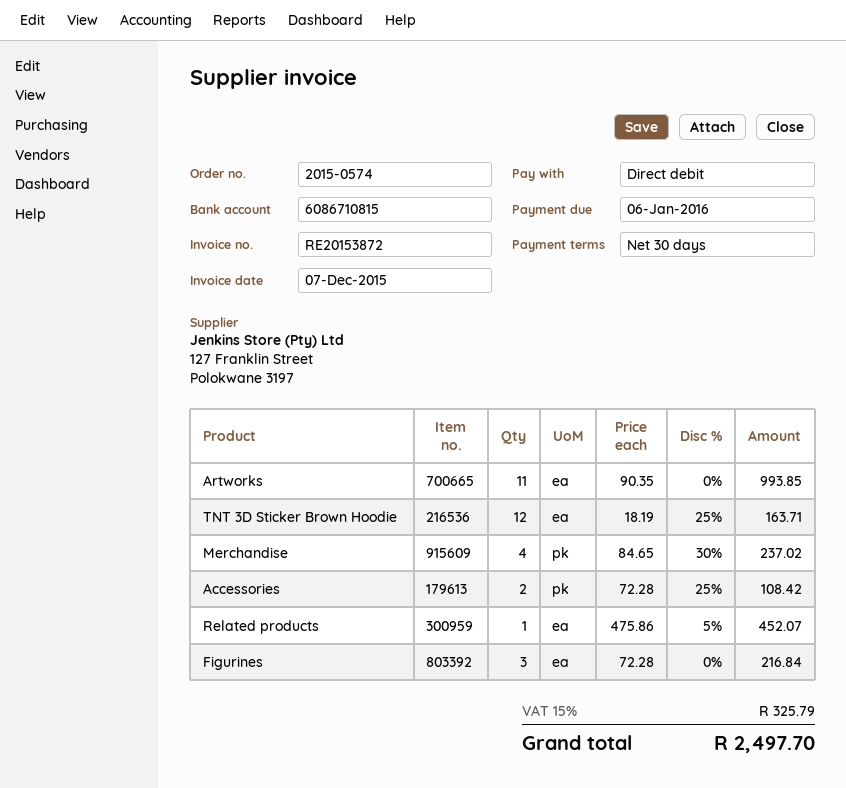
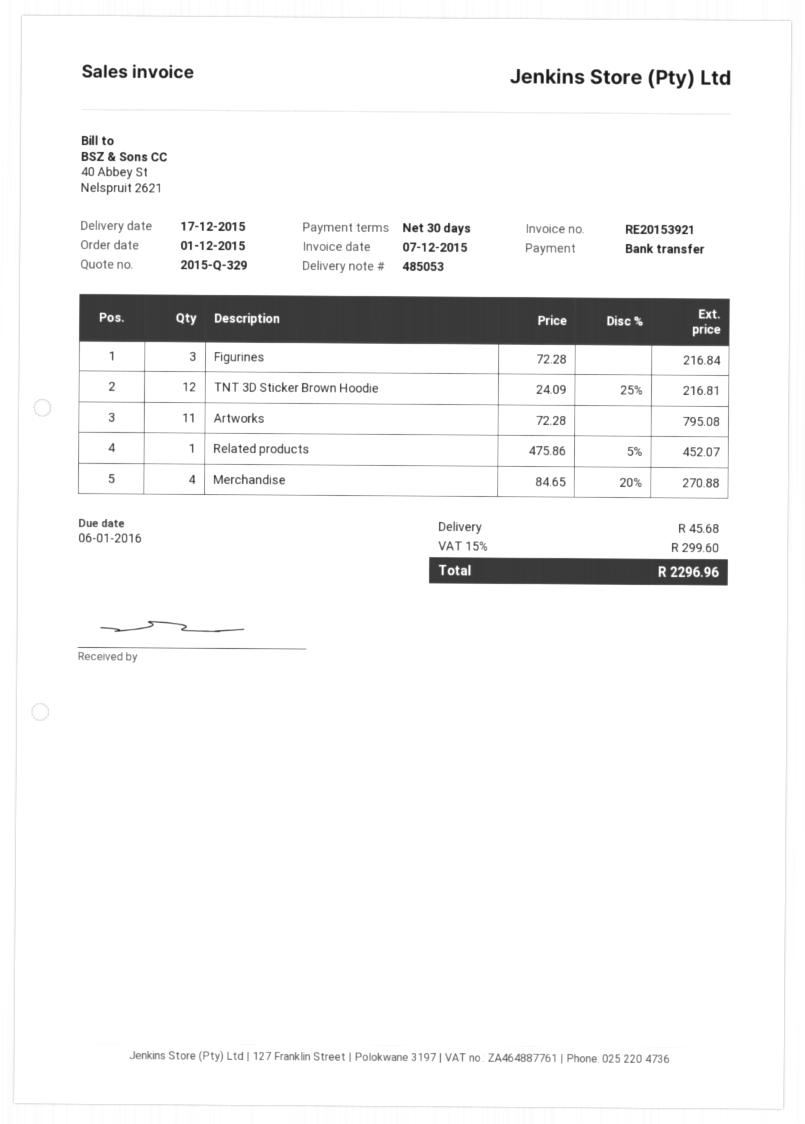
invoice number: RE20153872 -> RE20153921
payment method: direct debit -> bank transfer
Artworks: 11 x 90.35 = 993.85 -> 11 x 72.28 = 795.08
TNT 3D Sticker Brown Hoodie: 12 x 18.19 - 25% = 163.71 -> 12 x 24.09 - 25% = 216.81
Merchandise: 4 x 84.65 - 30% = 237.02 -> 4 x 84.65 - 20% = 270.88
Accessories: 2 x 72.28 - 25% = 108.42 -> none
shipping: none -> 45.68
tax: 15% = 325.79 -> 15% = 299.60
total: 2497.70 -> 2296.96

